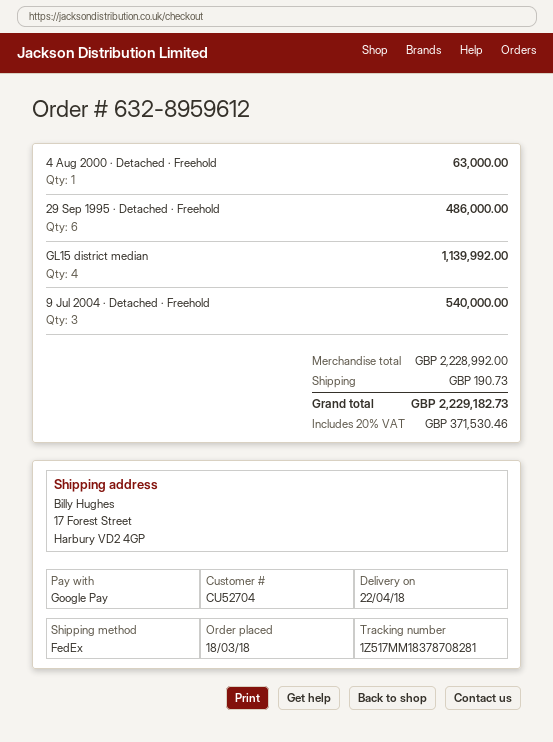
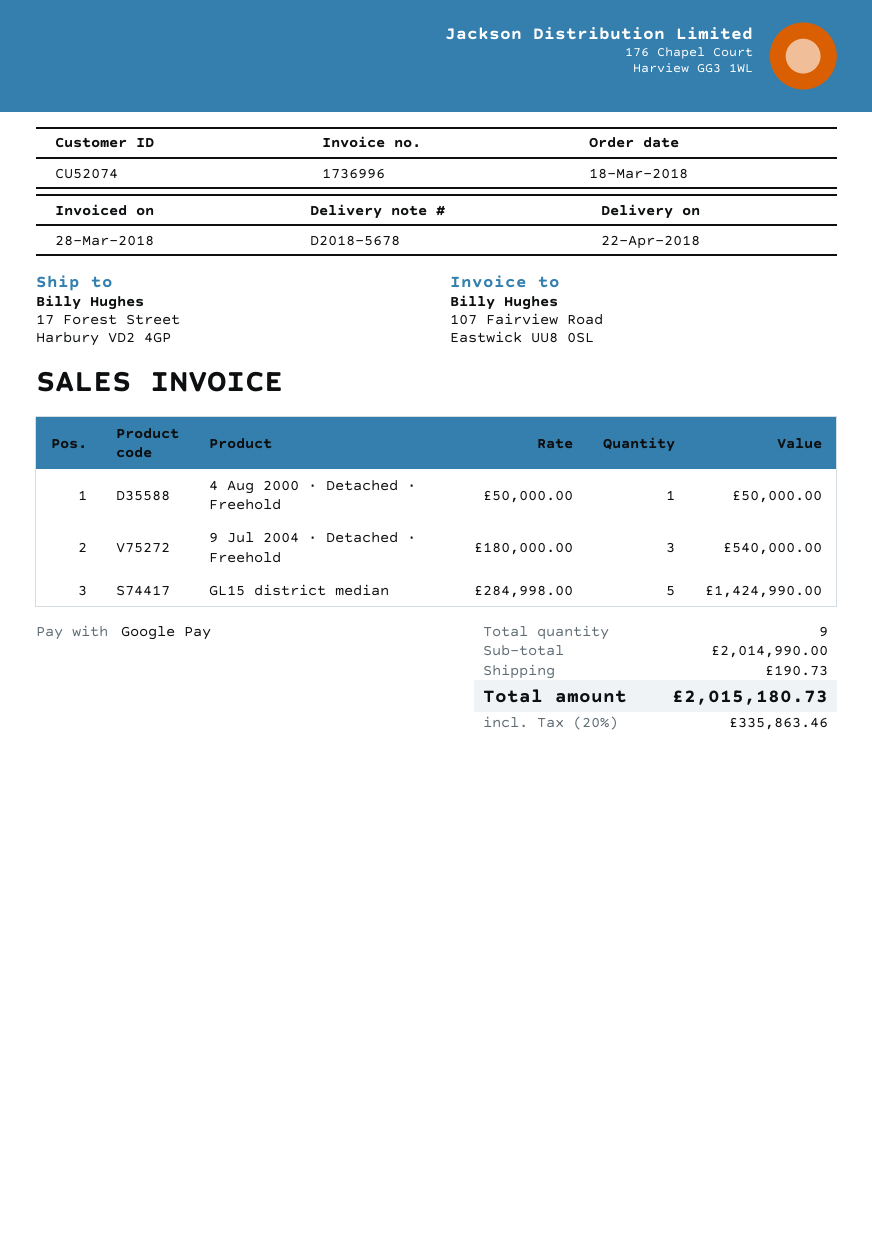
customer number: CU52704 -> CU52074
4 Aug 2000 · Detached · Freehold: 1 for 63000.00 -> 1 for 50000.00
29 Sep 1995 · Detached · Freehold: 6 for 486000.00 -> none
GL15 district median: 4 for 1139992.00 -> 5 for 1424990.00
subtotal: 2228992.00 -> 2014990.00
tax: 20% = 371530.46 -> 20% = 335863.46
total: 2229182.73 -> 2015180.73

